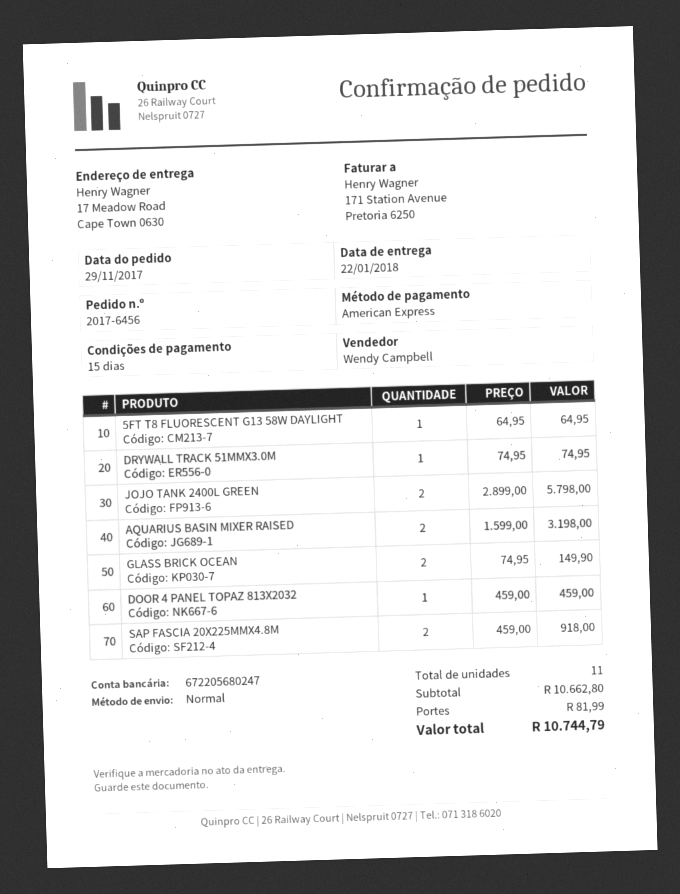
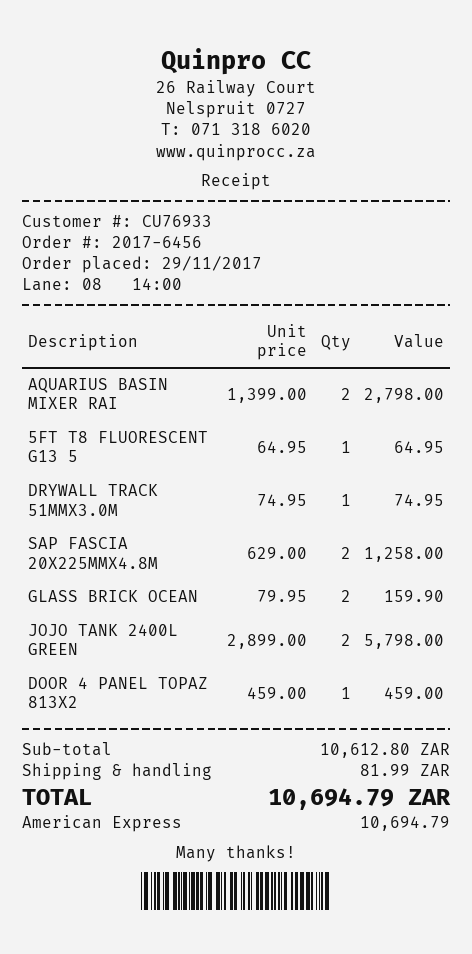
AQUARIUS BASIN MIXER RAISED: 2 x 1599.00 = 3198.00 -> 2 x 1399.00 = 2798.00
GLASS BRICK OCEAN: 2 x 74.95 = 149.90 -> 2 x 79.95 = 159.90
SAP FASCIA 20X225MMX4.8M: 2 x 459.00 = 918.00 -> 2 x 629.00 = 1258.00
subtotal: 10662.80 -> 10612.80
total: 10744.79 -> 10694.79

